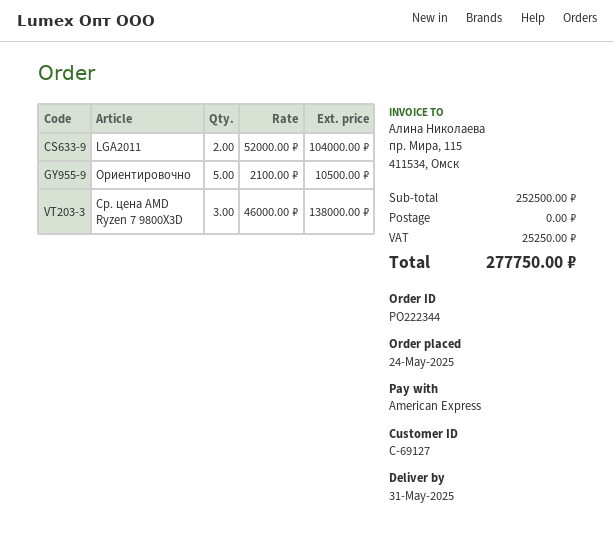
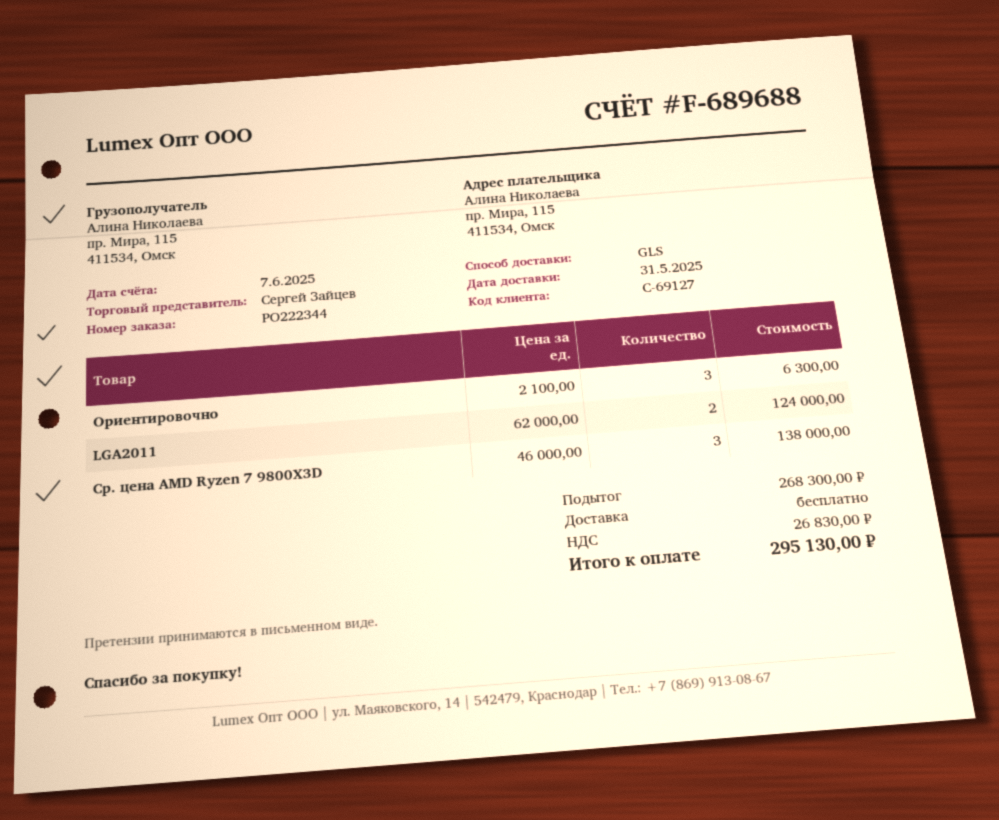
LGA2011: 2 x 52000.00 = 104000.00 -> 2 x 62000.00 = 124000.00
Ориентировочно: 5 x 2100.00 = 10500.00 -> 3 x 2100.00 = 6300.00
subtotal: 252500.00 -> 268300.00
tax: 25250.00 -> 26830.00
total: 277750.00 -> 295130.00

